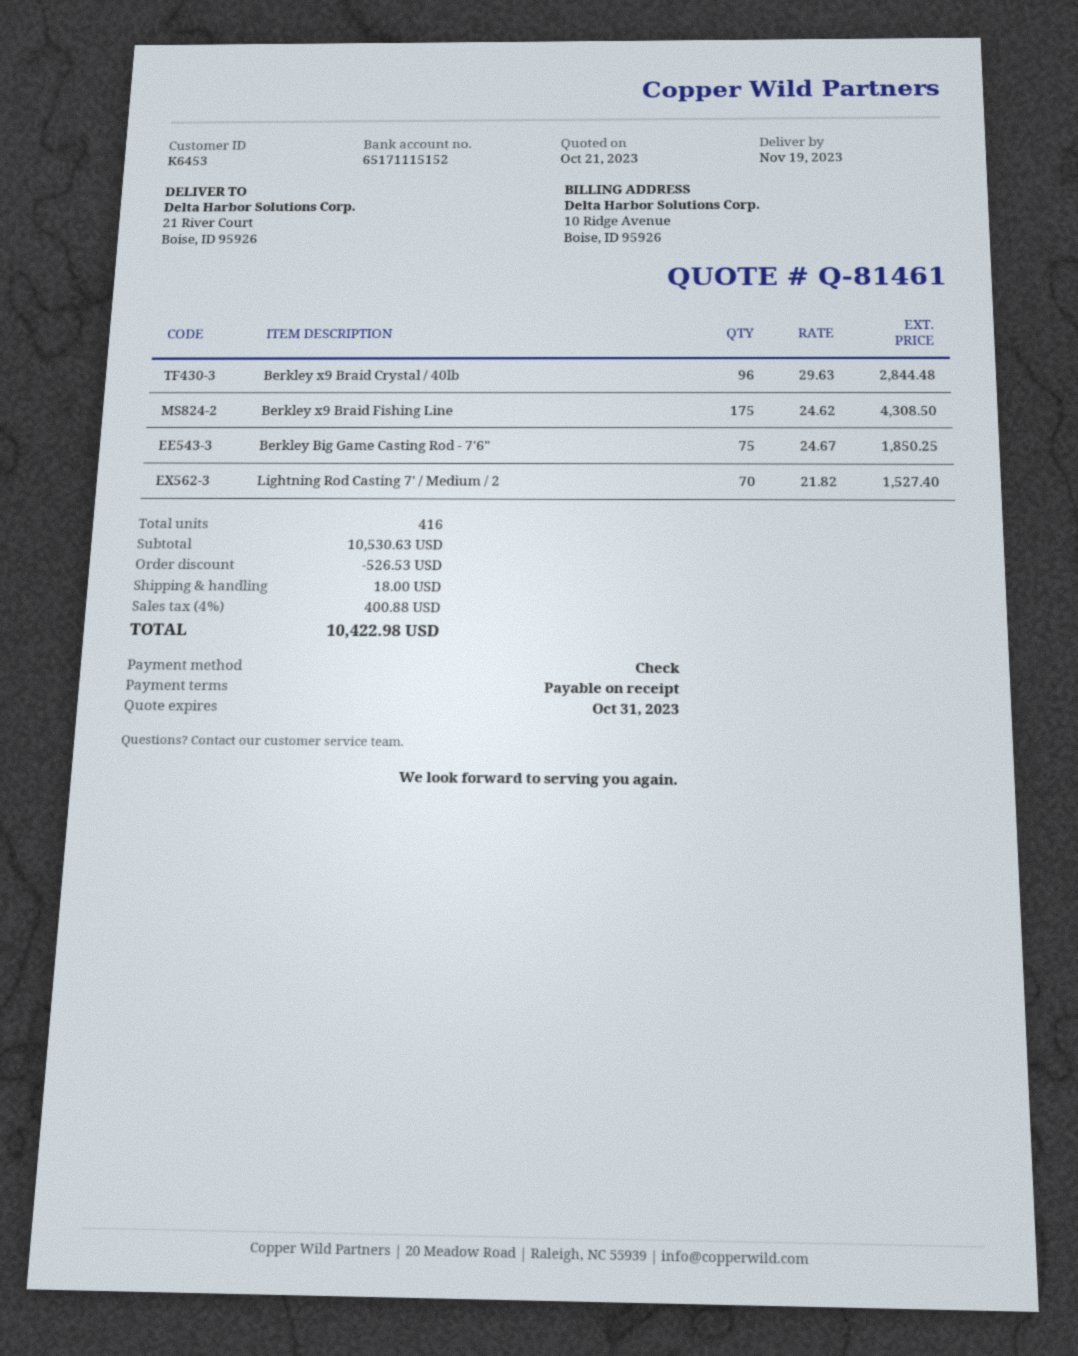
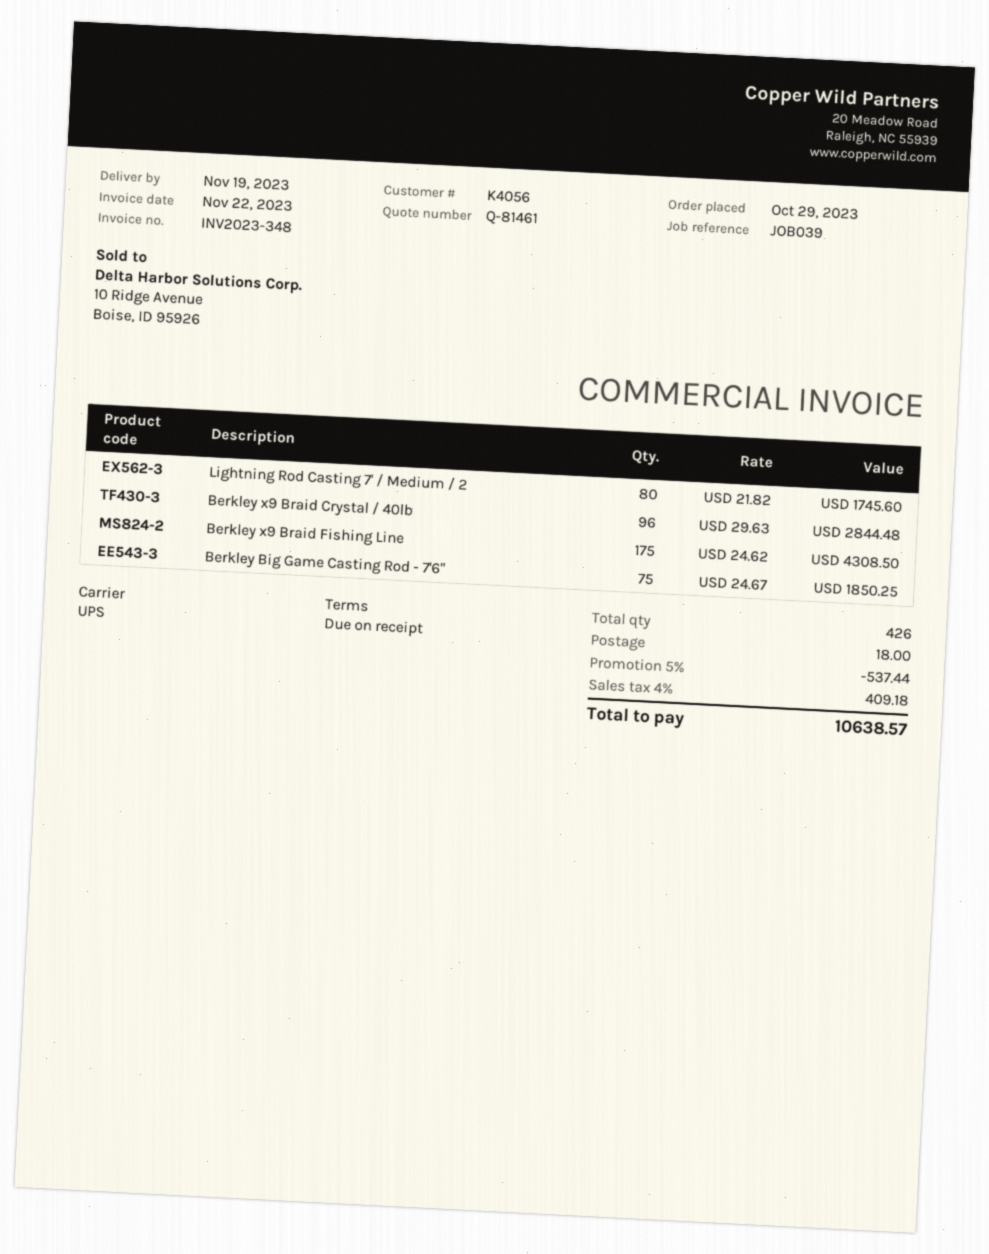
customer number: K6453 -> K4056
Lightning Rod Casting 7' / Medium / 2: 70 x 21.82 = 1527.40 -> 80 x 21.82 = 1745.60
total quantity: 416 -> 426
discount: 526.53 -> 537.44
tax: 4% = 400.88 -> 4% = 409.18
total: 10422.98 -> 10638.57

